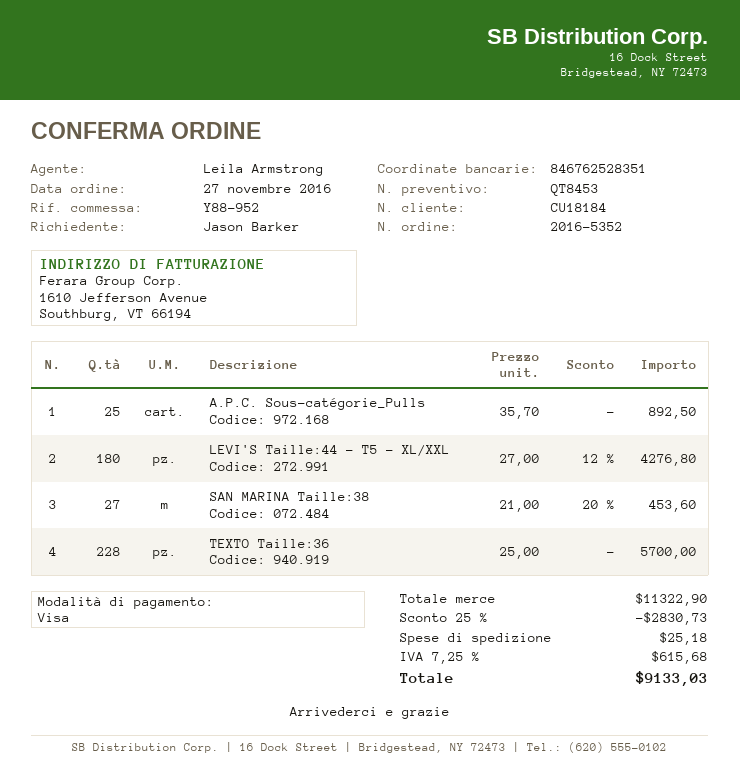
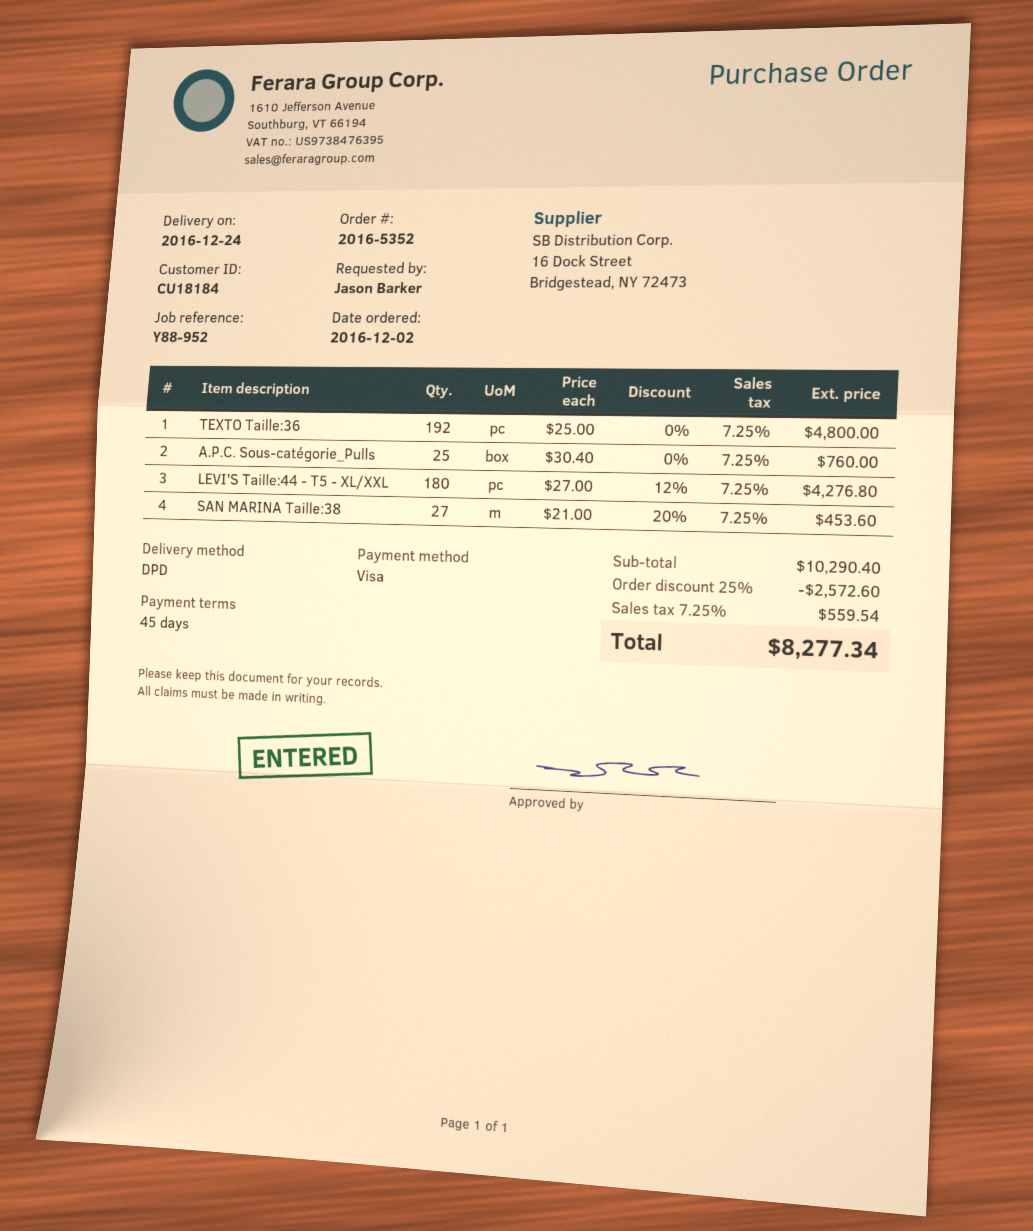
order date: 2016-11-27 -> 2016-12-02
A.P.C. Sous-catégorie_Pulls: 25 x 35.70 = 892.50 -> 25 x 30.40 = 760.00
TEXTO Taille:36: 228 x 25.00 = 5700.00 -> 192 x 25.00 = 4800.00
subtotal: 11322.90 -> 10290.40
discount: 25% = 2830.73 -> 25% = 2572.60
shipping: 25.18 -> none
tax: 7.25% = 615.68 -> 7.25% = 559.54
total: 9133.03 -> 8277.34

